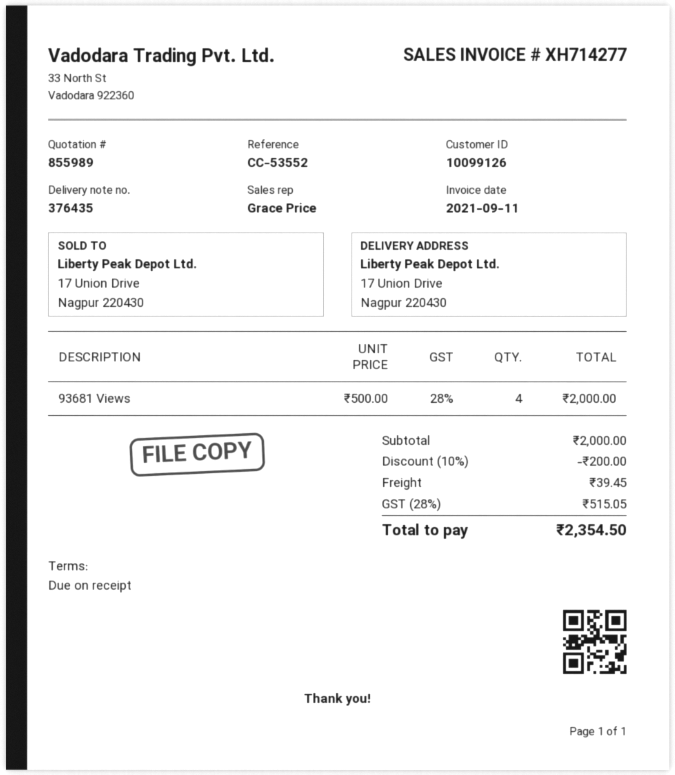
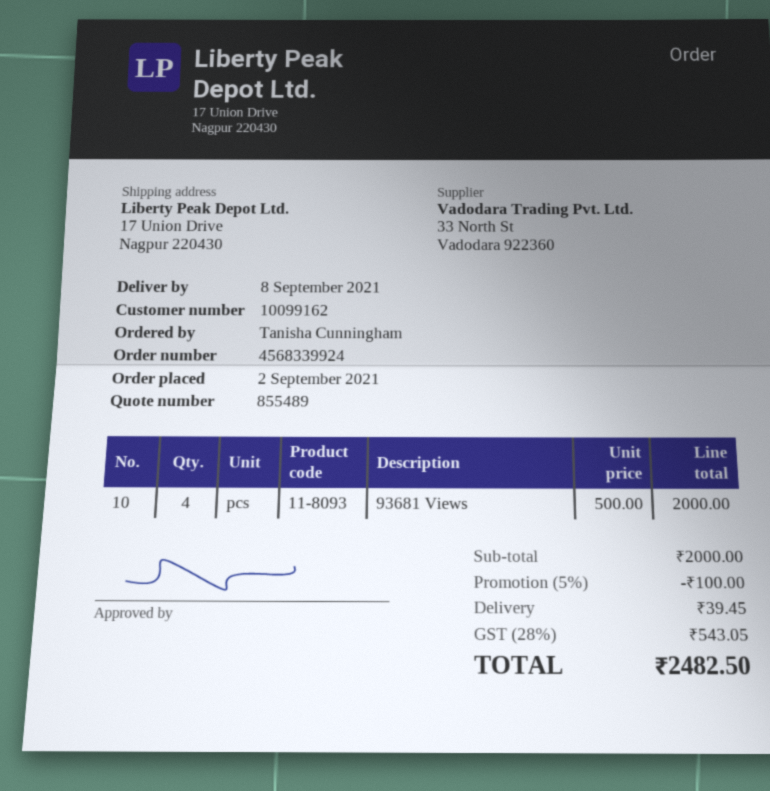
quote number: 855989 -> 855489
customer number: 10099126 -> 10099162
discount: 10% = 200.00 -> 5% = 100.00
tax: 28% = 515.05 -> 28% = 543.05
total: 2354.50 -> 2482.50

